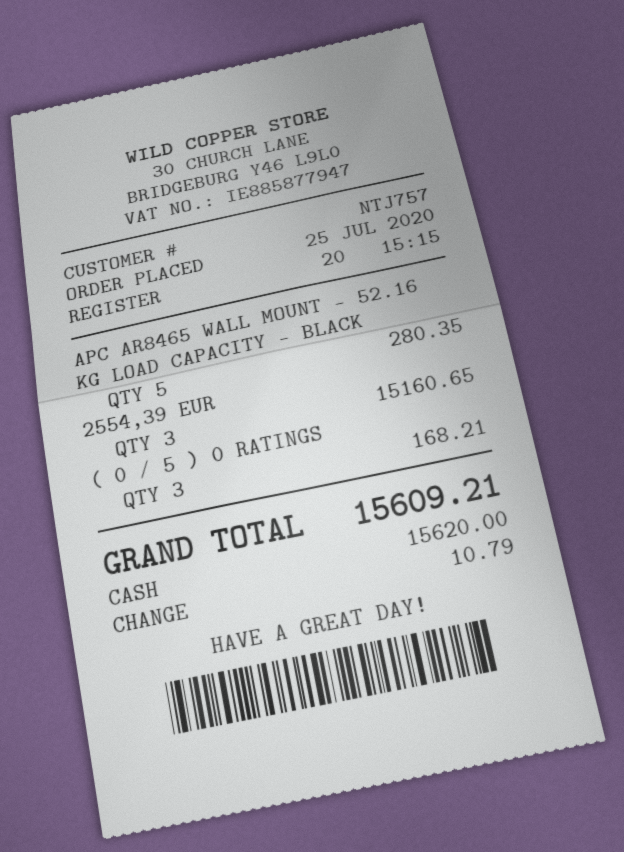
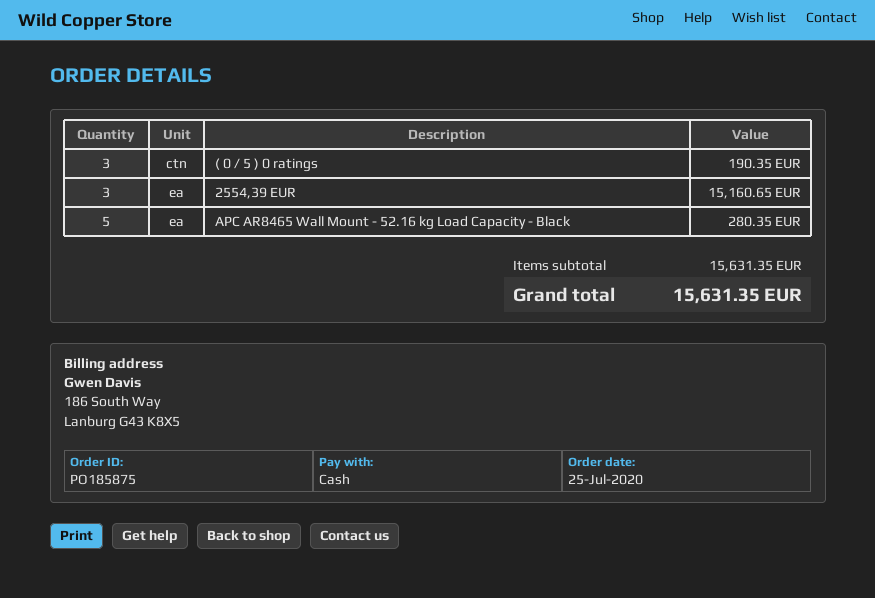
( 0 / 5 ) 0 RATINGS: 3 for 168.21 -> 3 for 190.35
total: 15609.21 -> 15631.35

